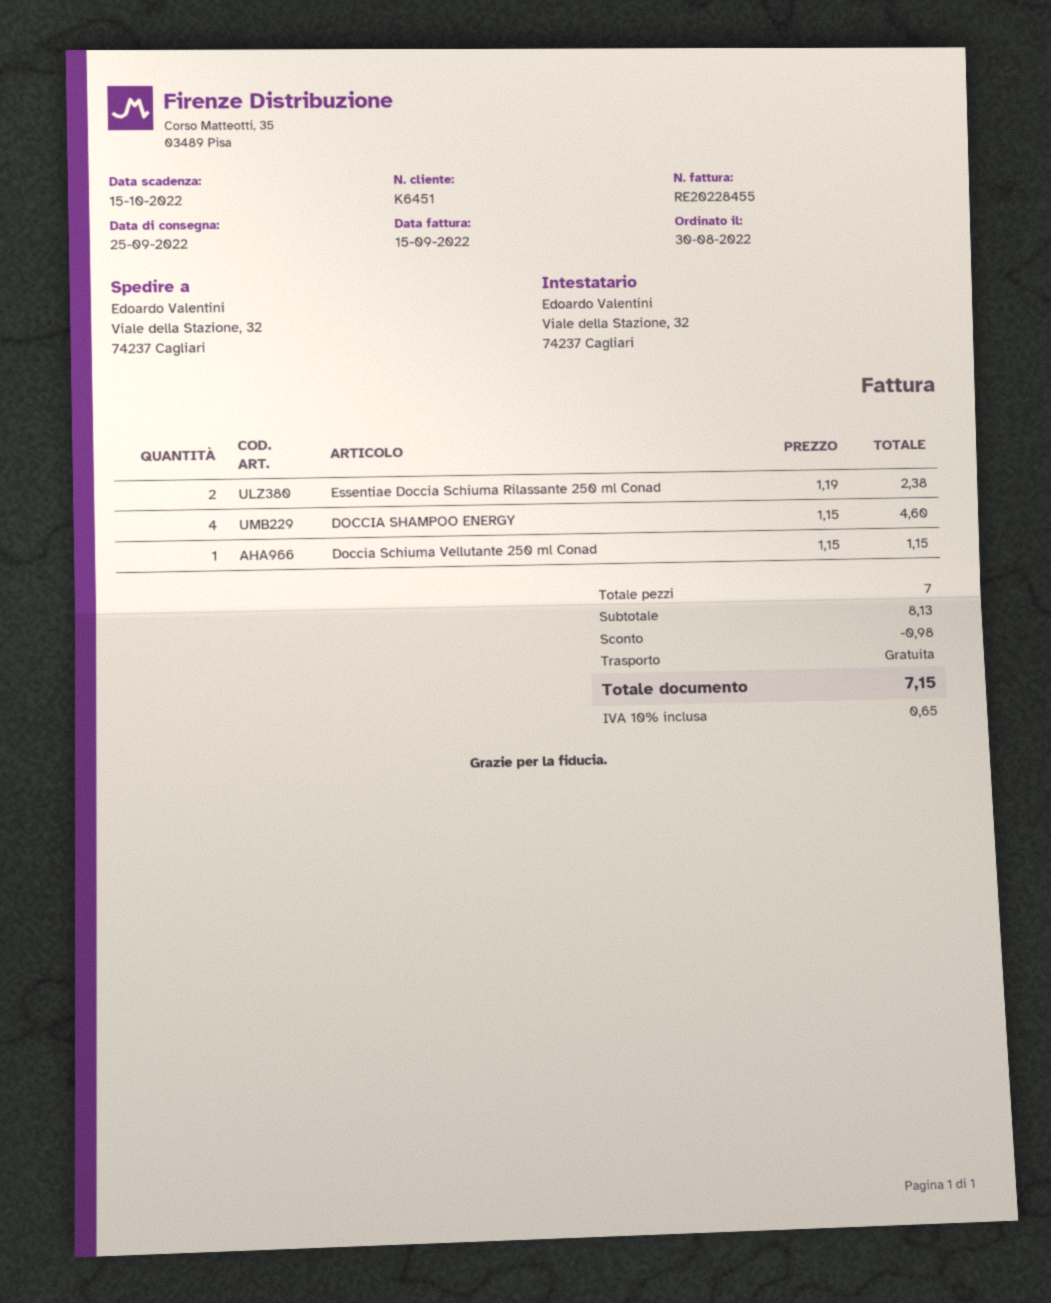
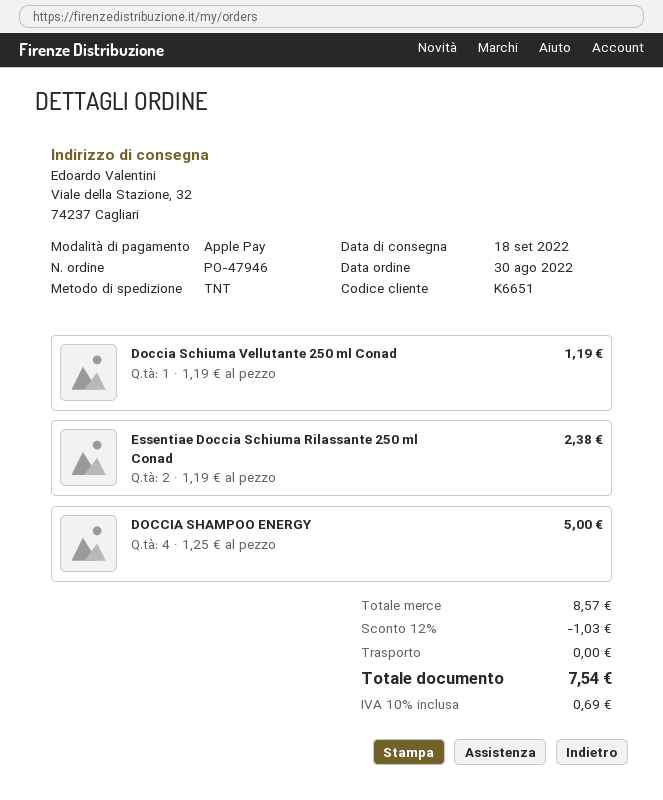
delivery date: 2022-09-25 -> 2022-09-18
customer number: K6451 -> K6651
DOCCIA SHAMPOO ENERGY: 4 x 1.15 = 4.60 -> 4 x 1.25 = 5.00
Doccia Schiuma Vellutante 250 ml Conad: 1 x 1.15 = 1.15 -> 1 x 1.19 = 1.19
subtotal: 8.13 -> 8.57
discount: 0.98 -> 1.03
tax: 10% = 0.65 -> 10% = 0.69
total: 7.15 -> 7.54

